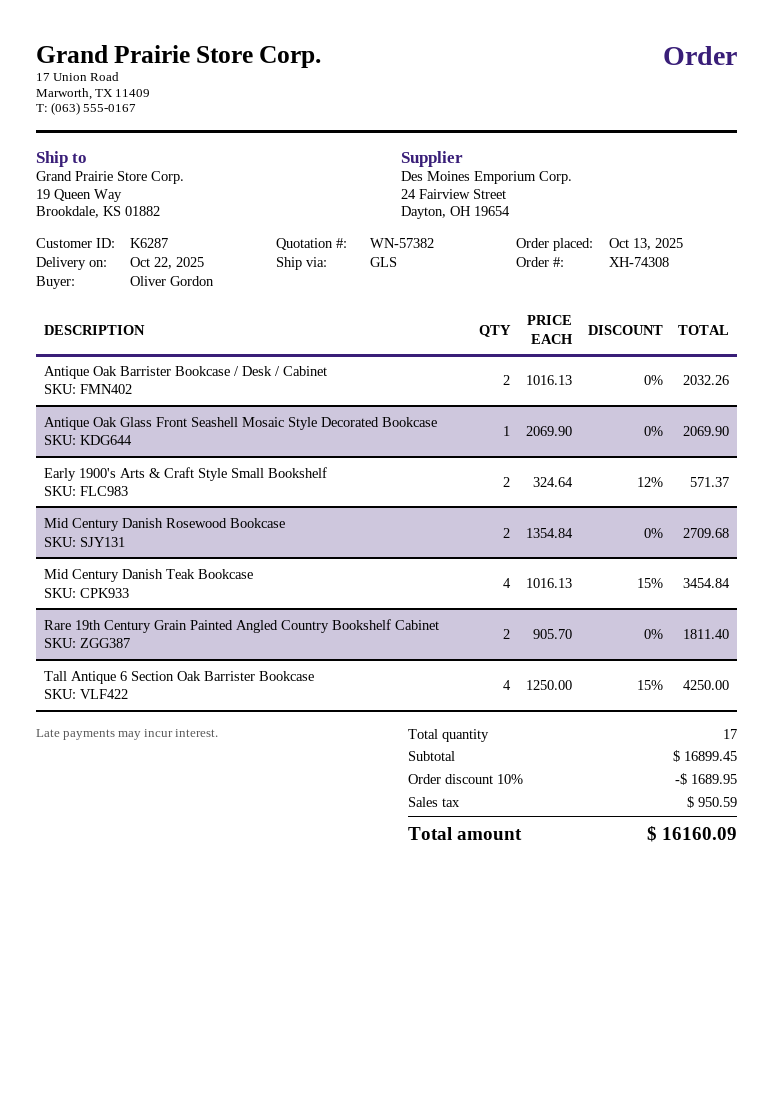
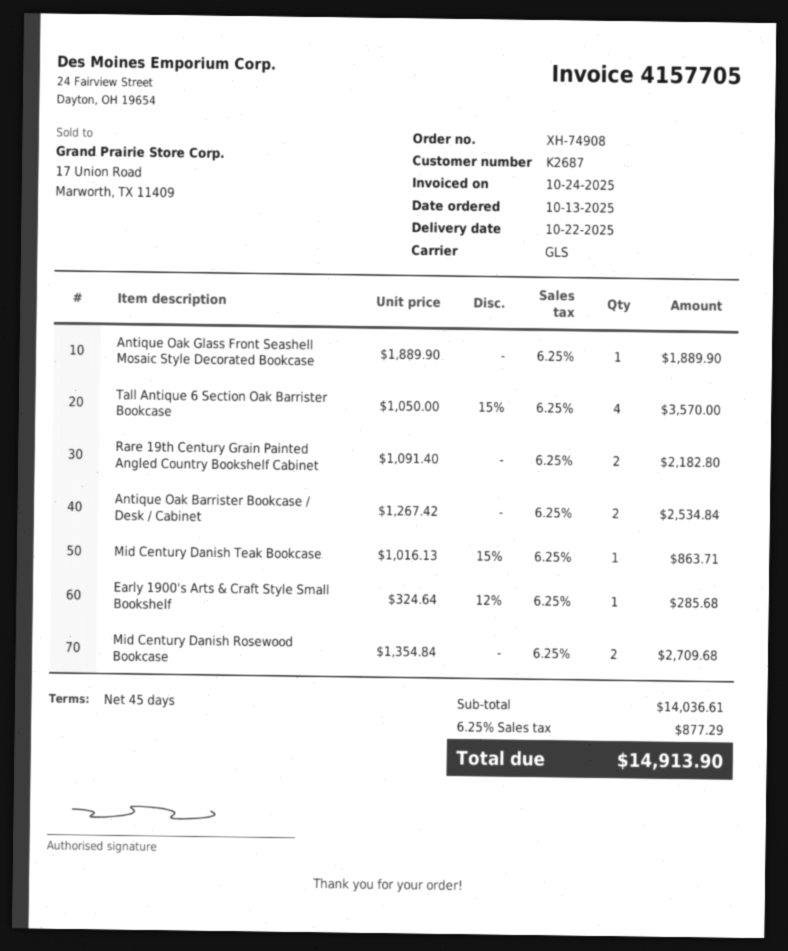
order number: XH-74308 -> XH-74908
customer number: K6287 -> K2687
Antique Oak Barrister Bookcase / Desk / Cabinet: 2 x 1016.13 = 2032.26 -> 2 x 1267.42 = 2534.84
Antique Oak Glass Front Seashell Mosaic Style Decorated Bookcase: 1 x 2069.90 = 2069.90 -> 1 x 1889.90 = 1889.90
Early 1900's Arts & Craft Style Small Bookshelf: 2 x 324.64 - 12% = 571.37 -> 1 x 324.64 - 12% = 285.68
Mid Century Danish Teak Bookcase: 4 x 1016.13 - 15% = 3454.84 -> 1 x 1016.13 - 15% = 863.71
Rare 19th Century Grain Painted Angled Country Bookshelf Cabinet: 2 x 905.70 = 1811.40 -> 2 x 1091.40 = 2182.80
Tall Antique 6 Section Oak Barrister Bookcase: 4 x 1250.00 - 15% = 4250.00 -> 4 x 1050.00 - 15% = 3570.00
subtotal: 16899.45 -> 14036.61
discount: 10% = 1689.95 -> none
tax: 950.59 -> 877.29
total: 16160.09 -> 14913.90

